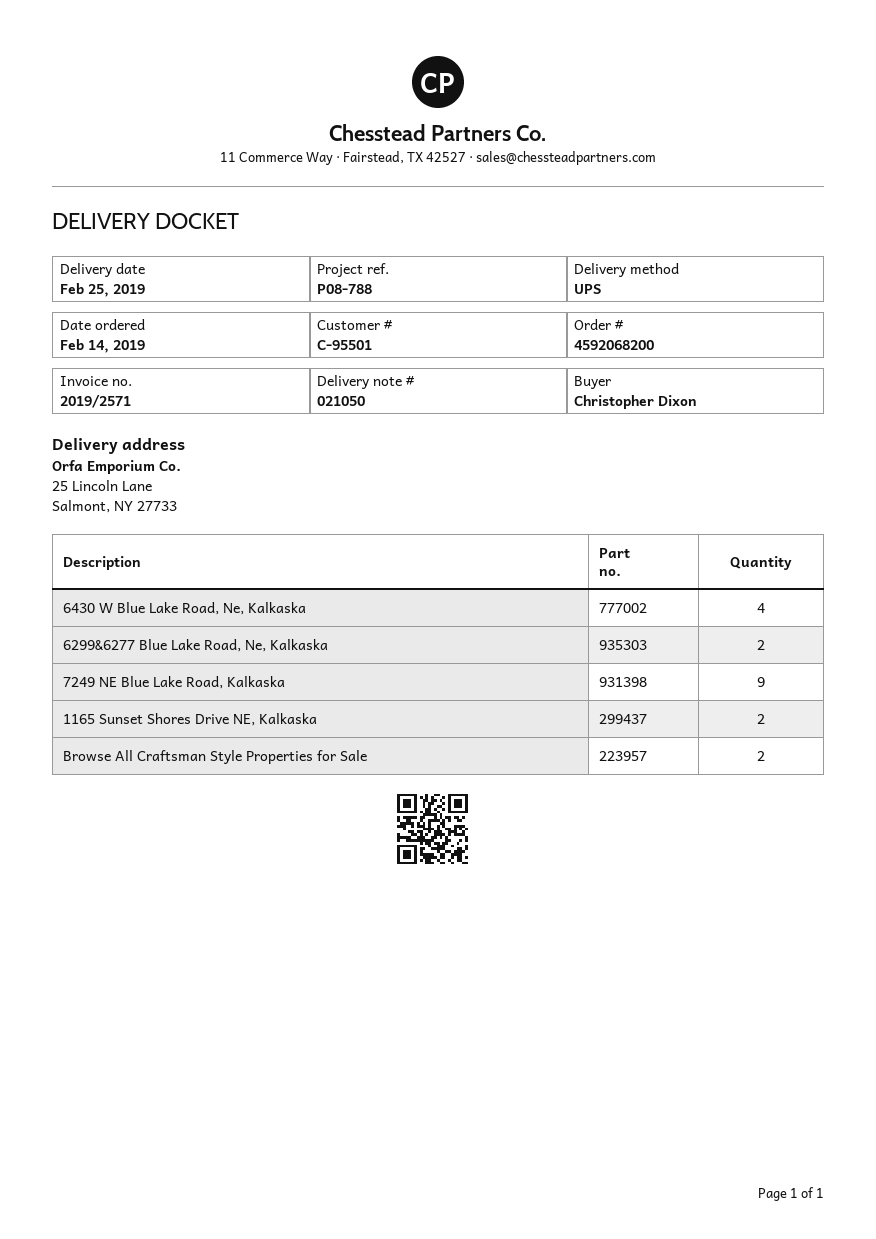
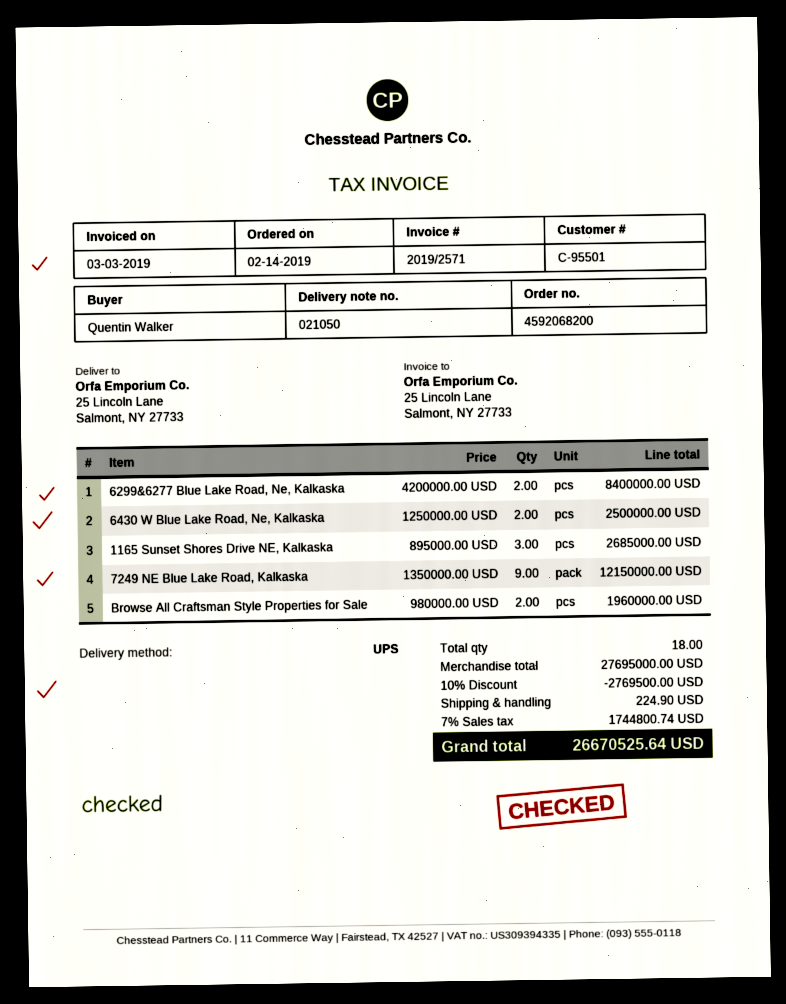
ordered by: Christopher Dixon -> Quentin Walker
6430 W Blue Lake Road, Ne, Kalkaska: 4 -> 2
1165 Sunset Shores Drive NE, Kalkaska: 2 -> 3

